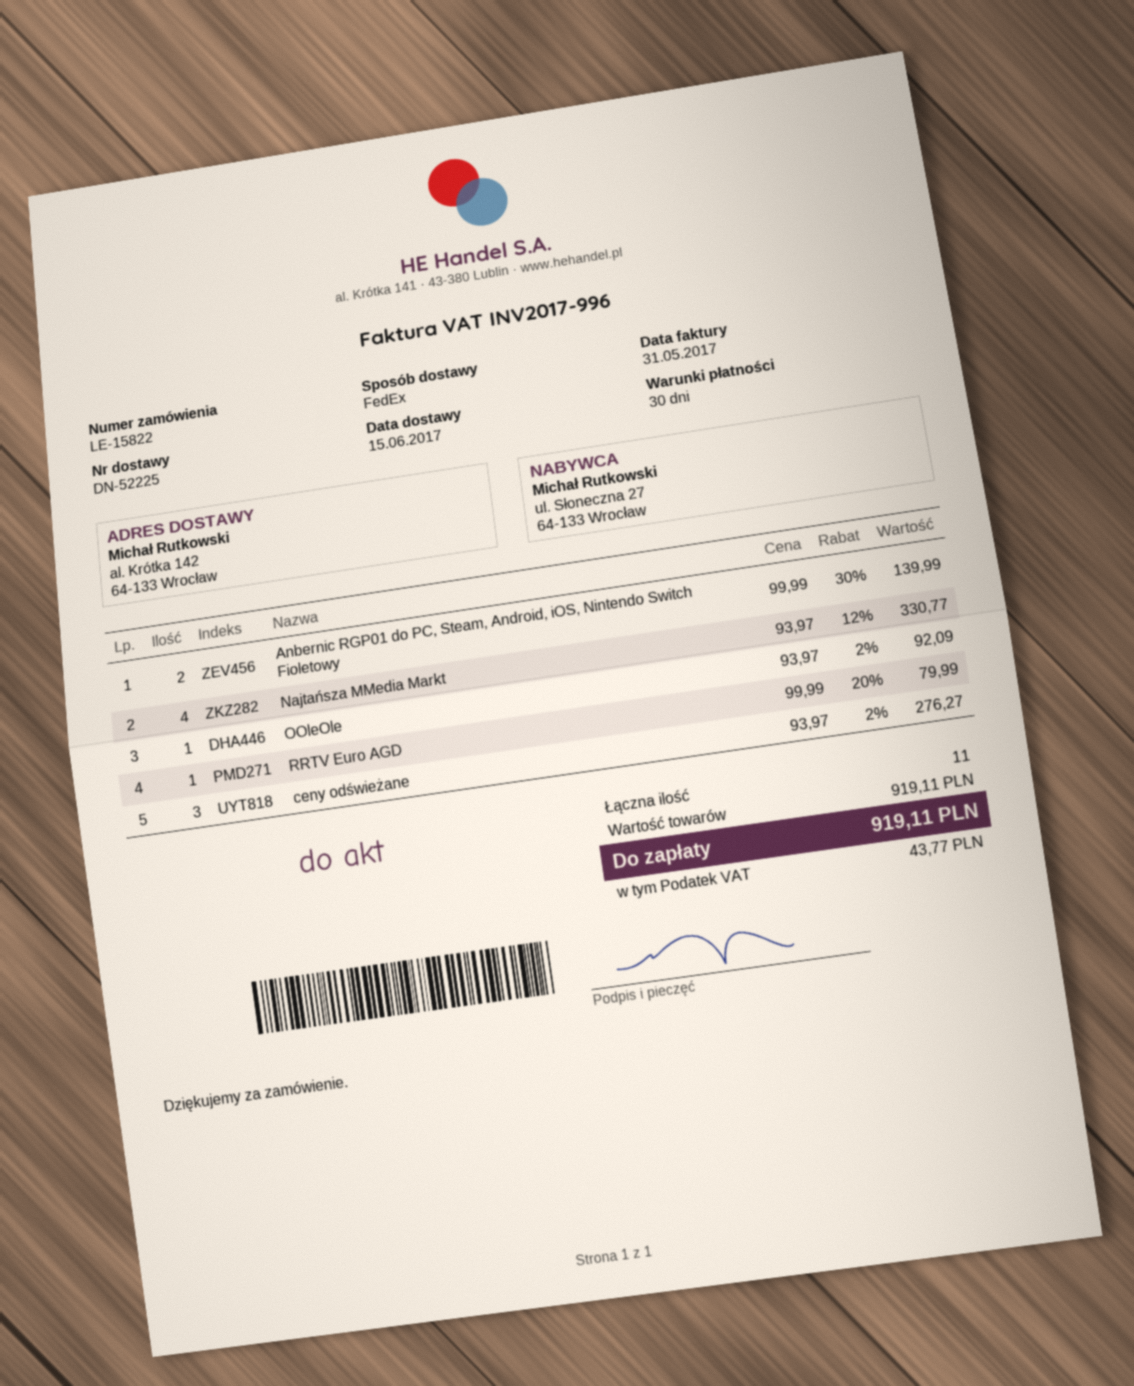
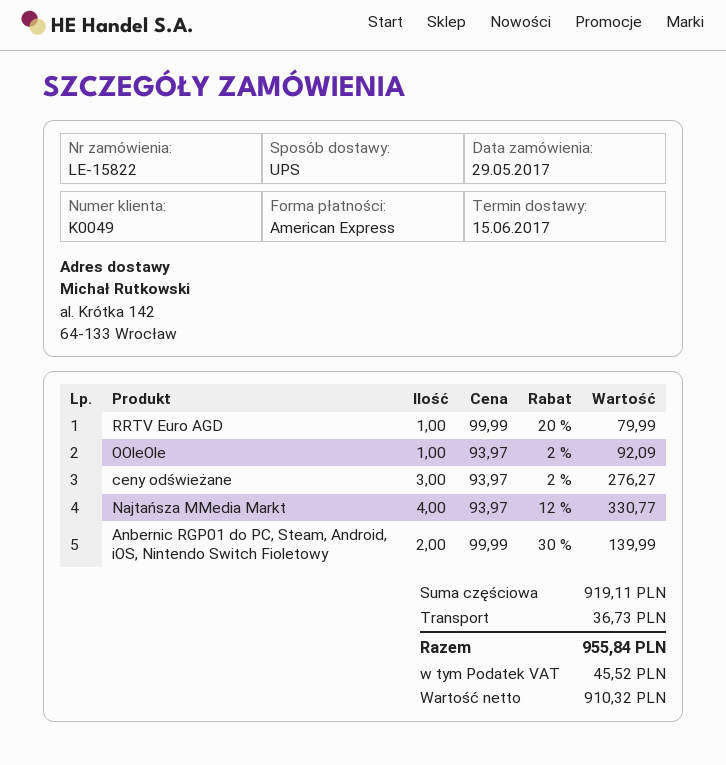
shipping method: FedEx -> UPS
shipping: none -> 36.73
tax: 43.77 -> 45.52
total: 919.11 -> 955.84

